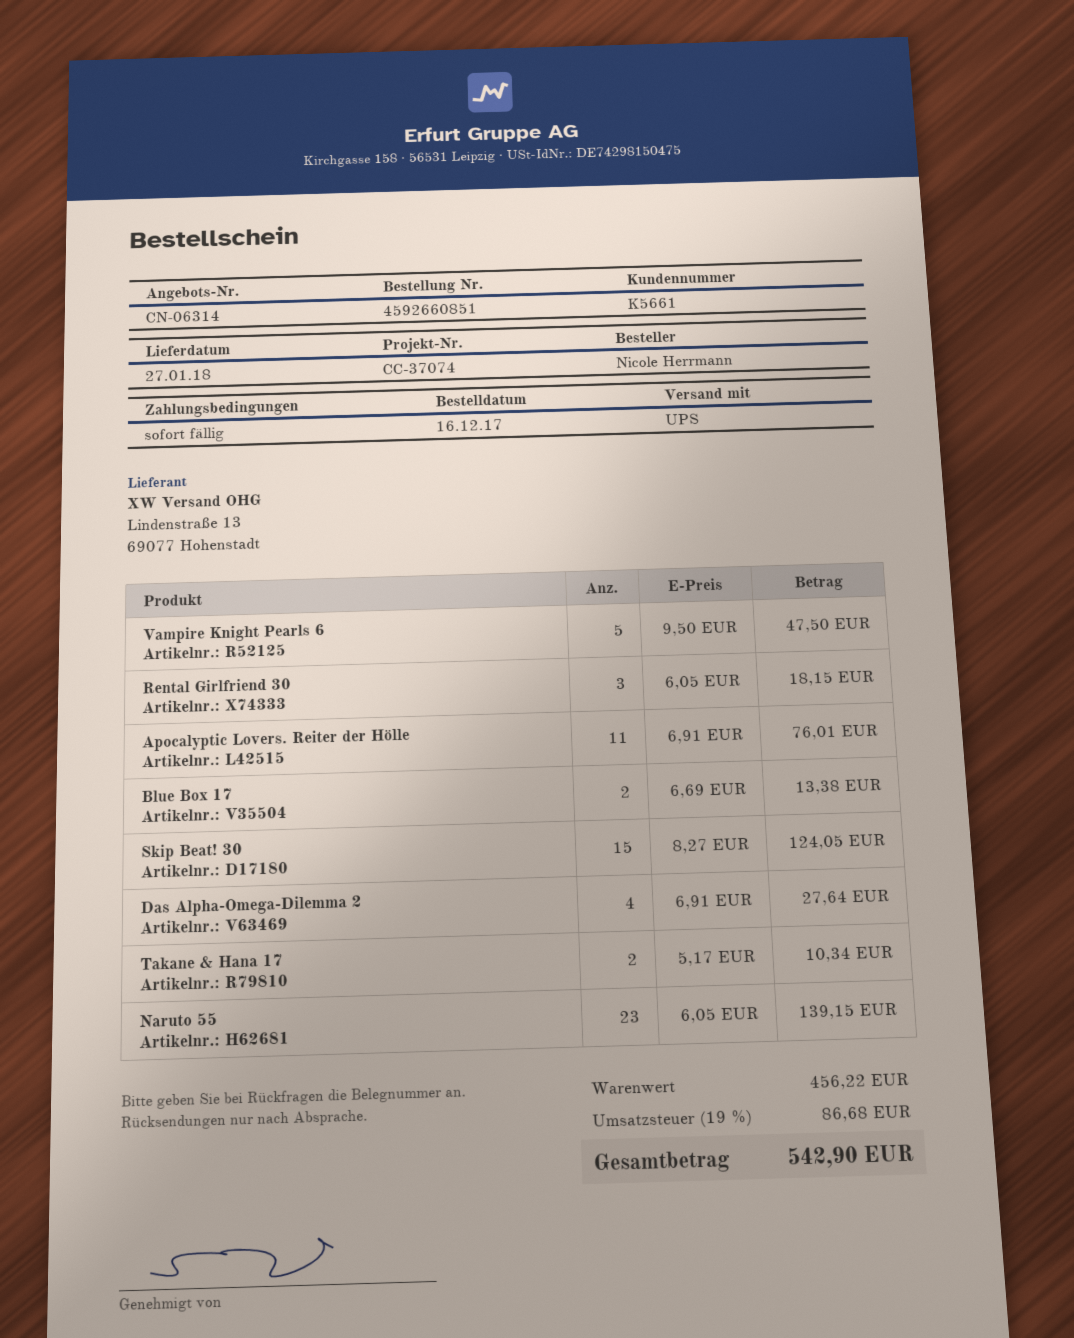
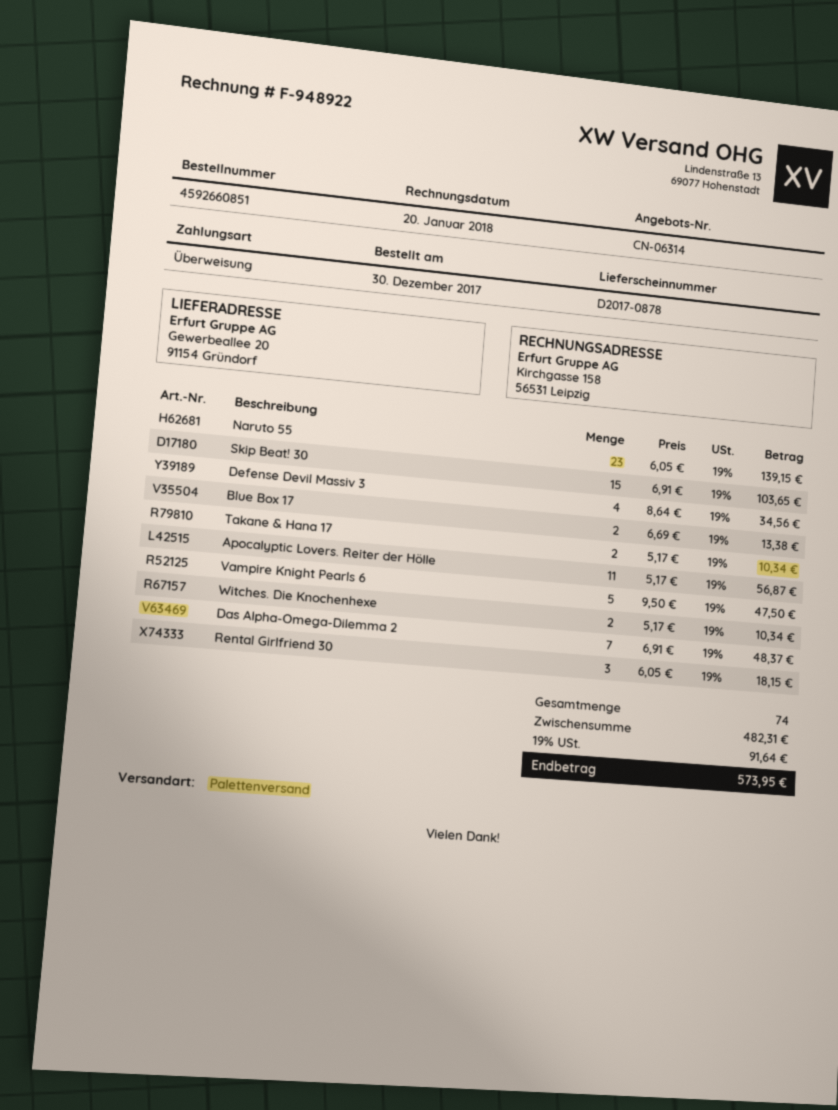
order date: 2017-12-16 -> 2017-12-30
shipping method: UPS -> pallet freight
Apocalyptic Lovers. Reiter der Hölle: 11 x 6.91 = 76.01 -> 11 x 5.17 = 56.87
Skip Beat! 30: 15 x 8.27 = 124.05 -> 15 x 6.91 = 103.65
Das Alpha-Omega-Dilemma 2: 4 x 6.91 = 27.64 -> 7 x 6.91 = 48.37
Defense Devil Massiv 3: none -> 4 x 8.64 = 34.56
Witches. Die Knochenhexe: none -> 2 x 5.17 = 10.34
subtotal: 456.22 -> 482.31
tax: 19% = 86.68 -> 19% = 91.64
total: 542.90 -> 573.95

